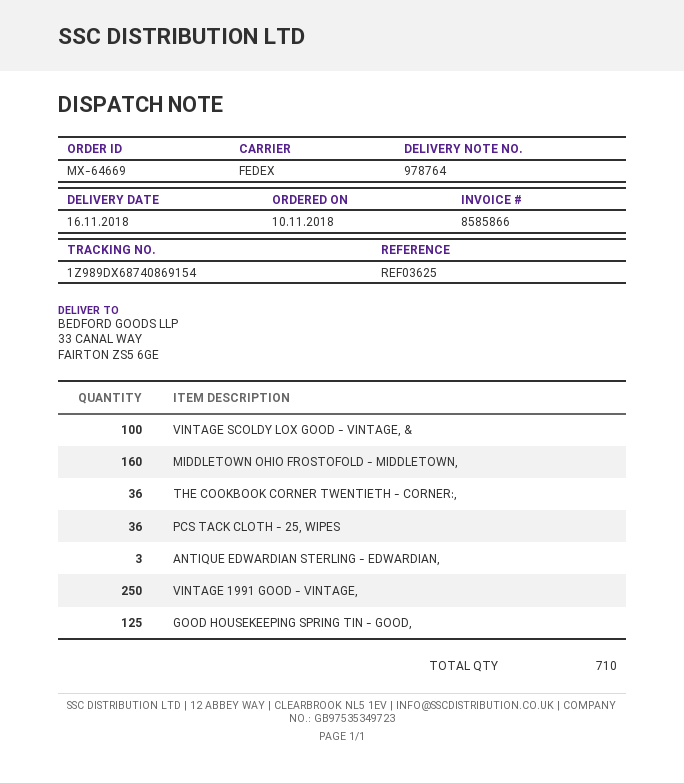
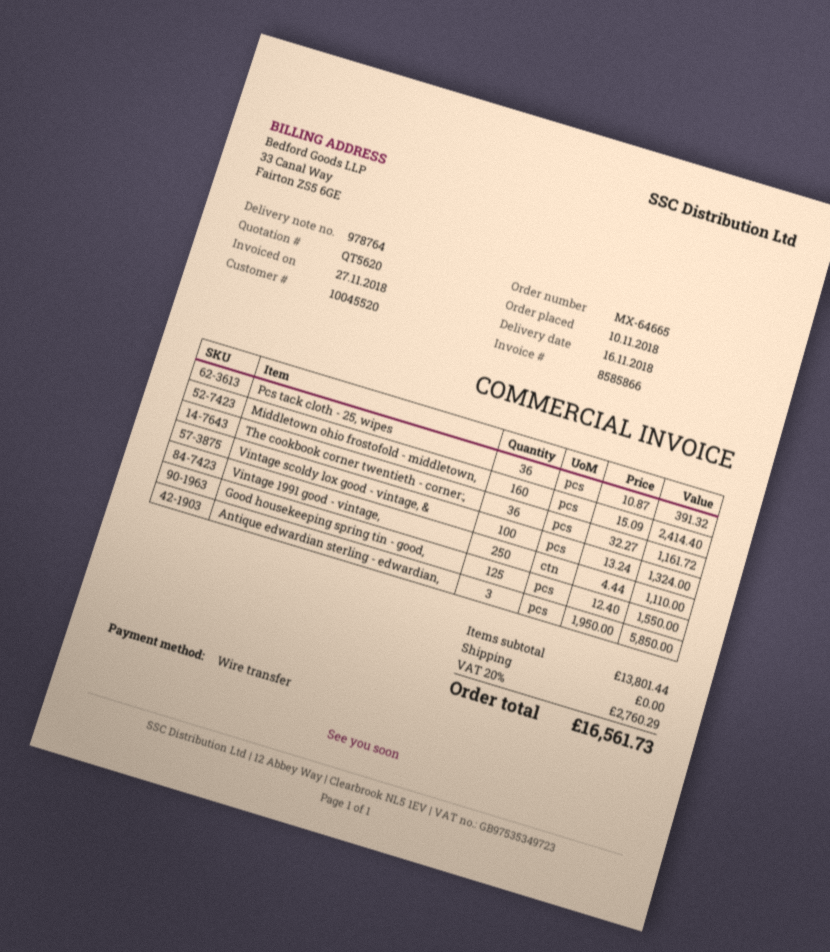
order number: MX-64669 -> MX-64665

